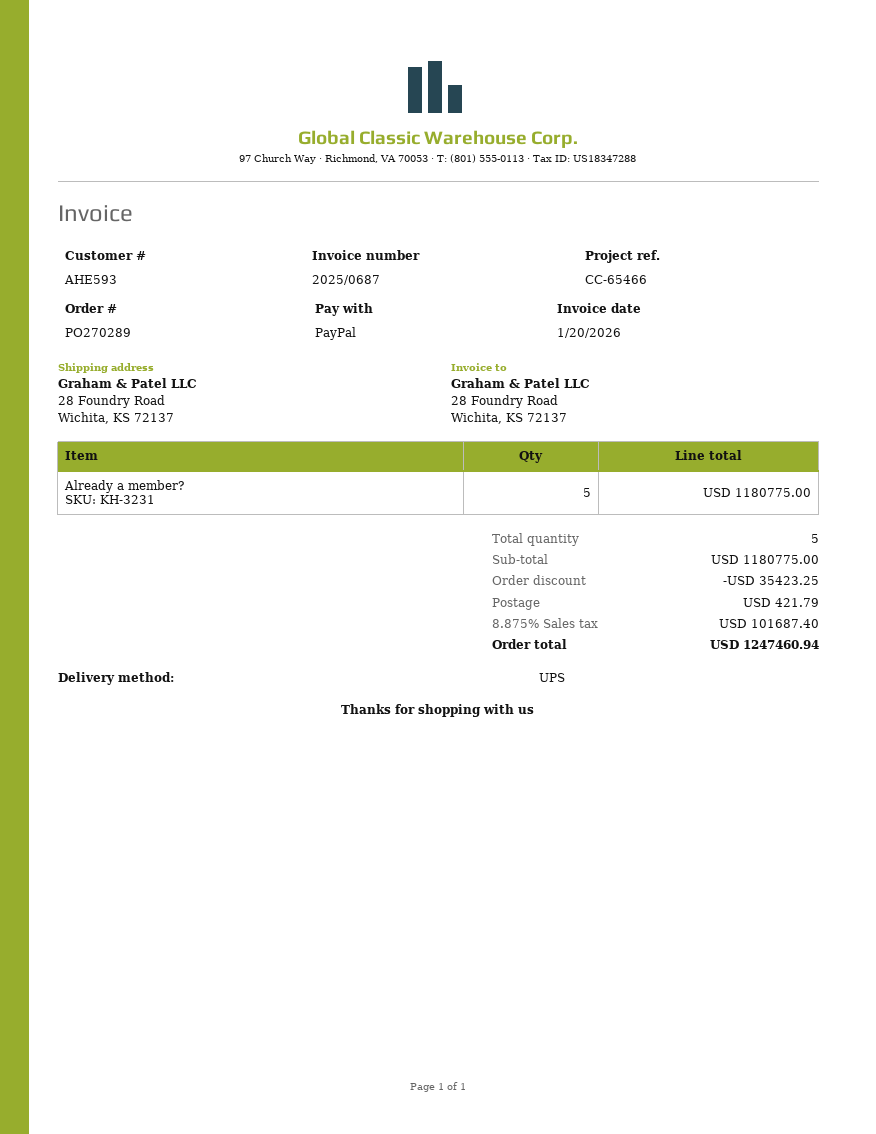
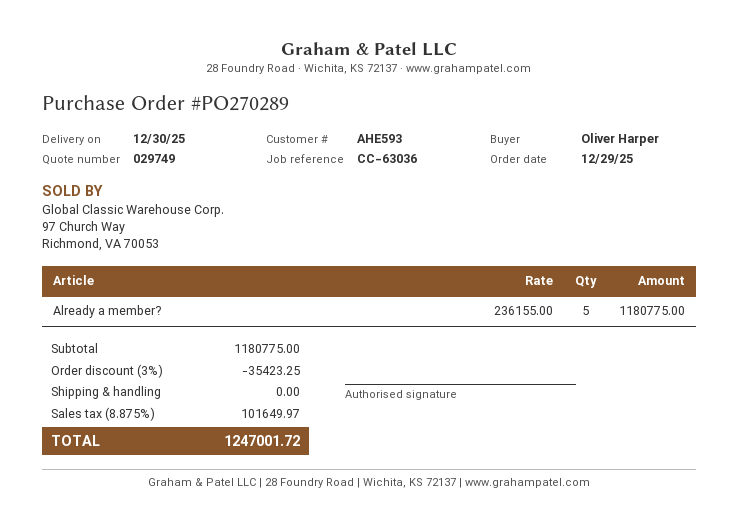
reference: CC-65466 -> CC-63036
shipping: 421.79 -> 0.00
tax: 8.875% = 101687.40 -> 8.875% = 101649.97
total: 1247460.94 -> 1247001.72

